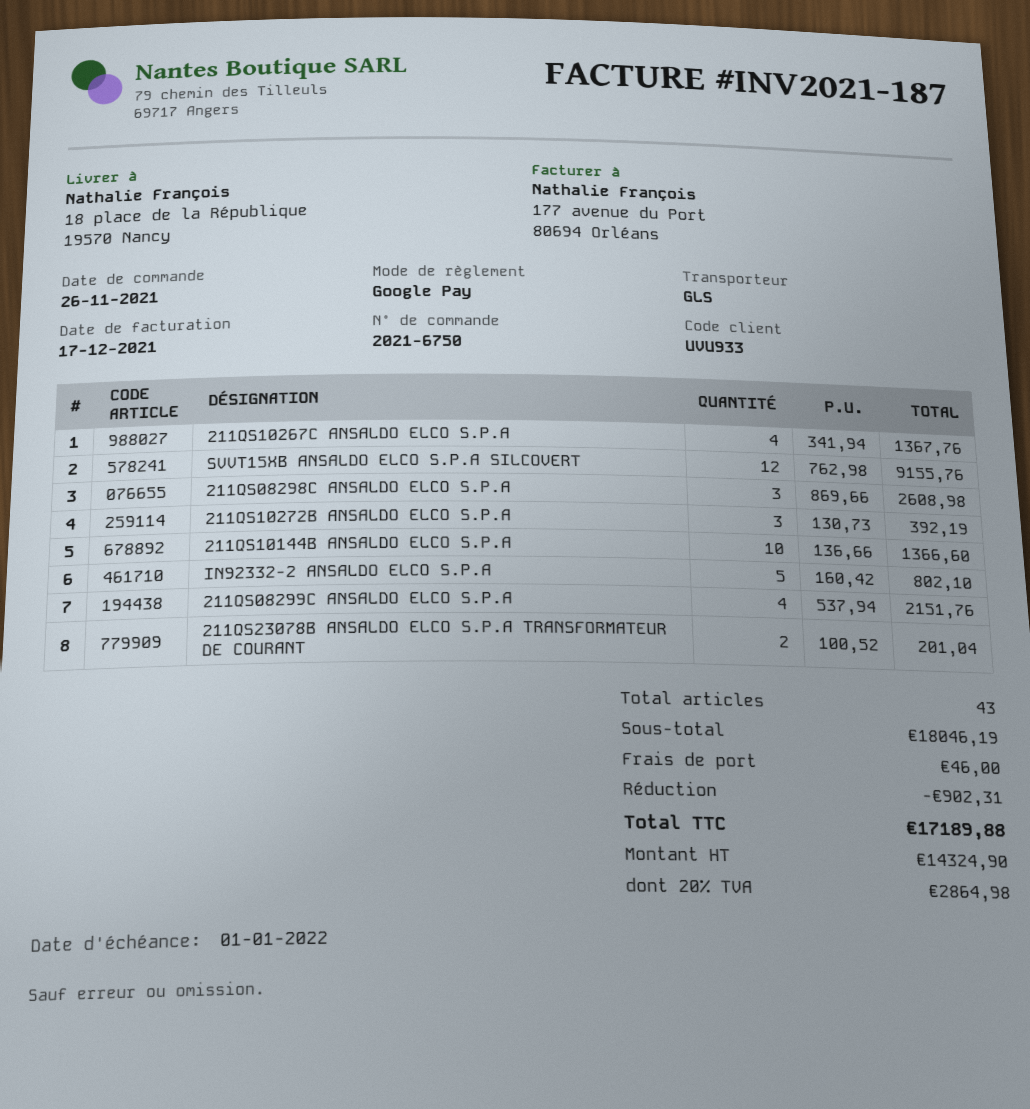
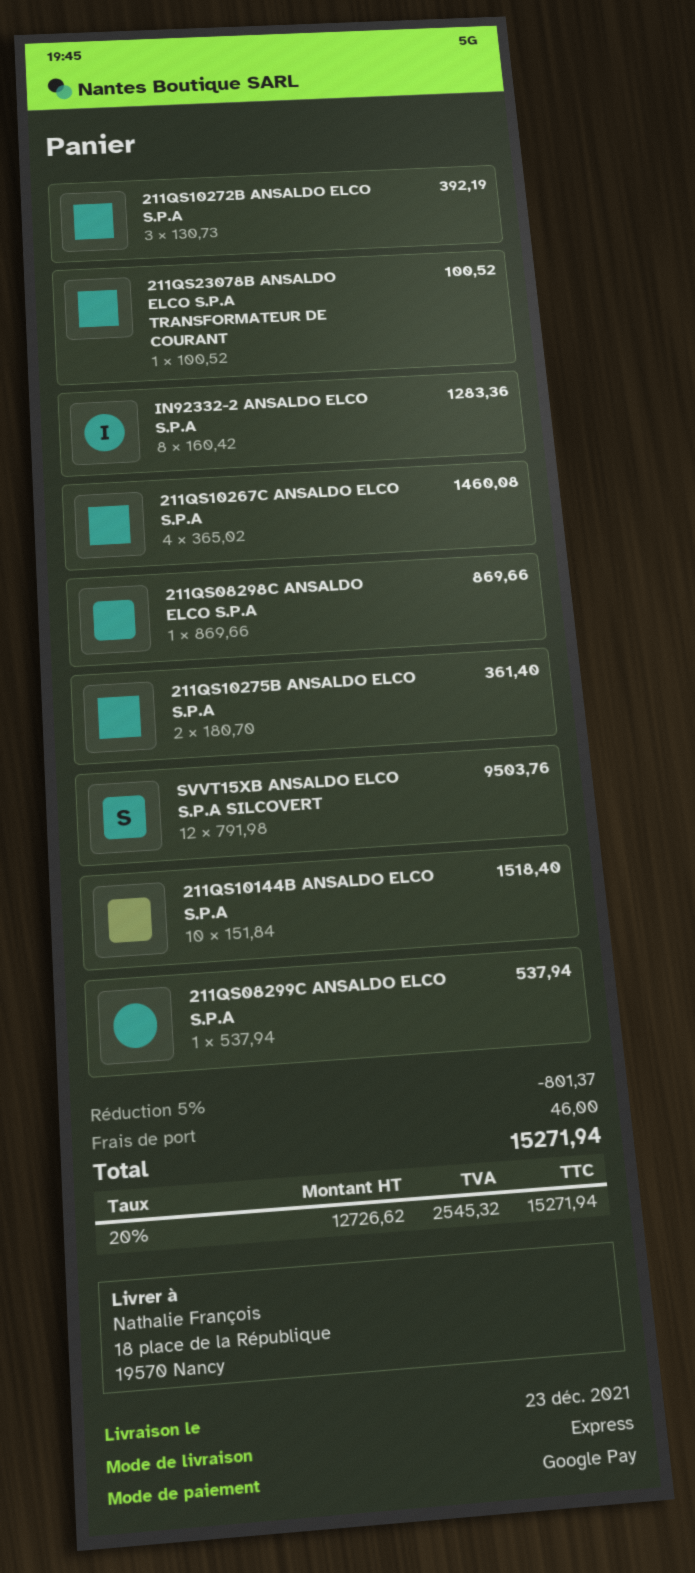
shipping method: GLS -> express
211QS10267C ANSALDO ELCO S.P.A: 4 x 341.94 = 1367.76 -> 4 x 365.02 = 1460.08
SVVT15XB ANSALDO ELCO S.P.A SILCOVERT: 12 x 762.98 = 9155.76 -> 12 x 791.98 = 9503.76
211QS08298C ANSALDO ELCO S.P.A: 3 x 869.66 = 2608.98 -> 1 x 869.66 = 869.66
211QS10144B ANSALDO ELCO S.P.A: 10 x 136.66 = 1366.60 -> 10 x 151.84 = 1518.40
IN92332-2 ANSALDO ELCO S.P.A: 5 x 160.42 = 802.10 -> 8 x 160.42 = 1283.36
211QS08299C ANSALDO ELCO S.P.A: 4 x 537.94 = 2151.76 -> 1 x 537.94 = 537.94
211QS23078B ANSALDO ELCO S.P.A TRANSFORMATEUR DE COURANT: 2 x 100.52 = 201.04 -> 1 x 100.52 = 100.52
211QS10275B ANSALDO ELCO S.P.A: none -> 2 x 180.70 = 361.40
discount: 902.31 -> 801.37
net: 14324.90 -> 12726.62
tax: 20% = 2864.98 -> 20% = 2545.32
total: 17189.88 -> 15271.94

